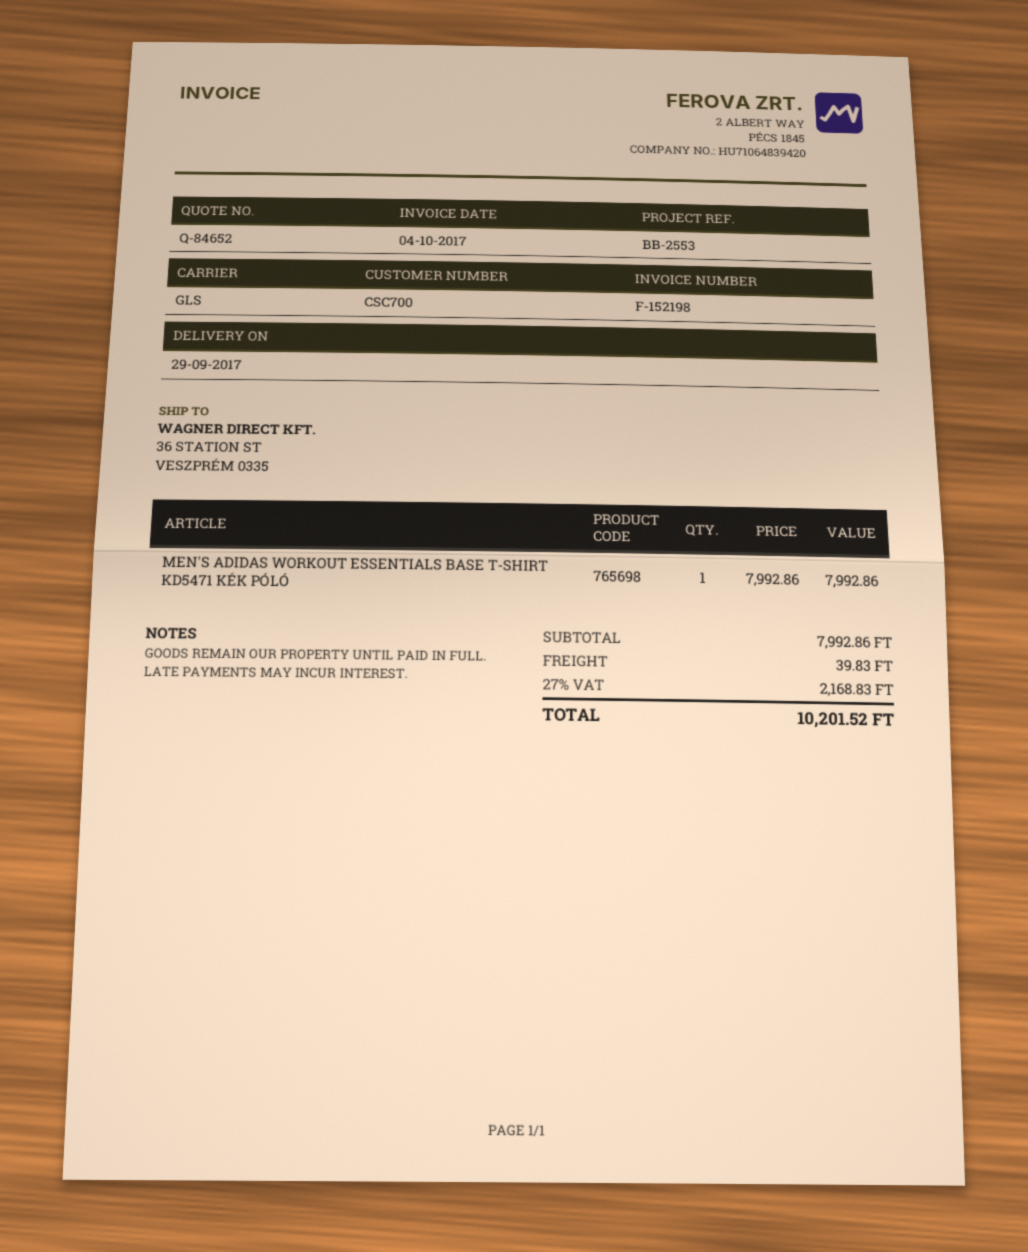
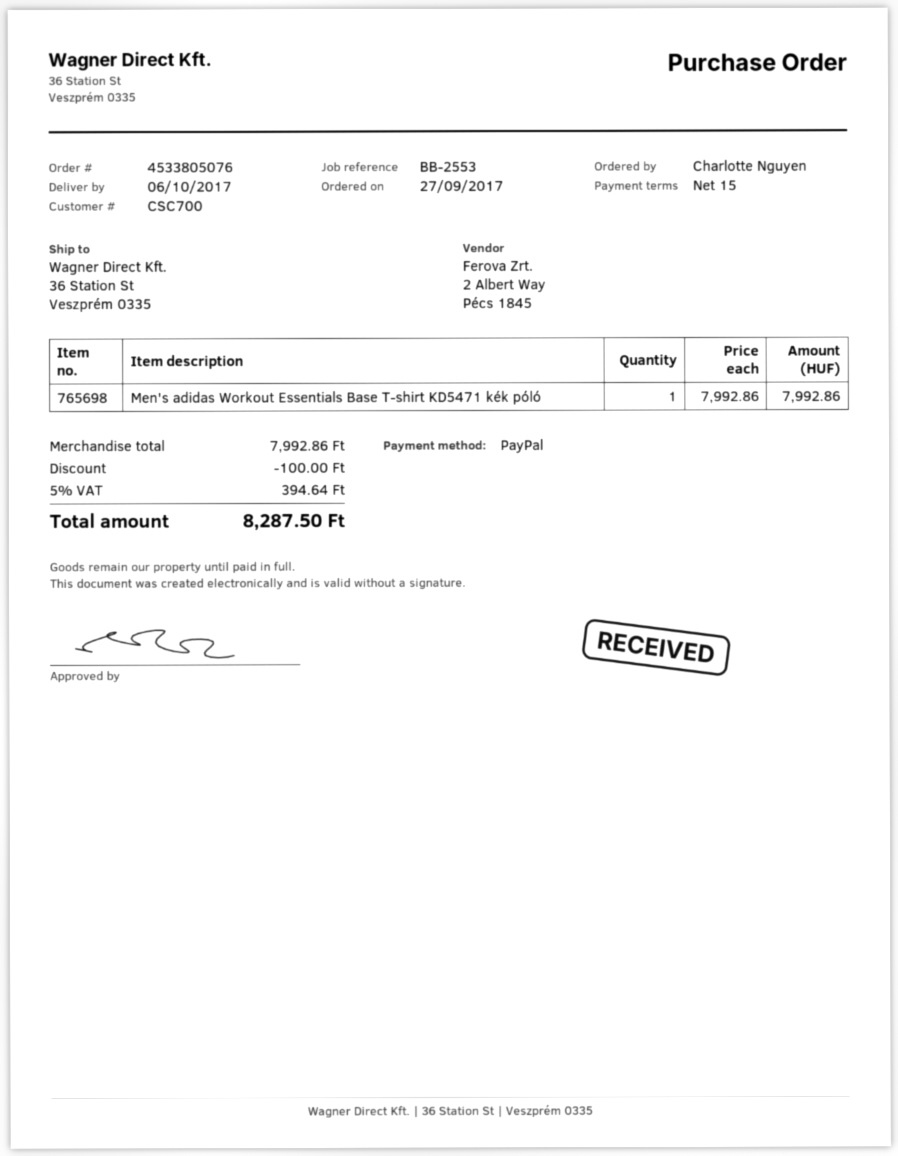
delivery date: 2017-09-29 -> 2017-10-06
discount: none -> 100.00
shipping: 39.83 -> none
tax: 27% = 2168.83 -> 5% = 394.64
total: 10201.52 -> 8287.50

